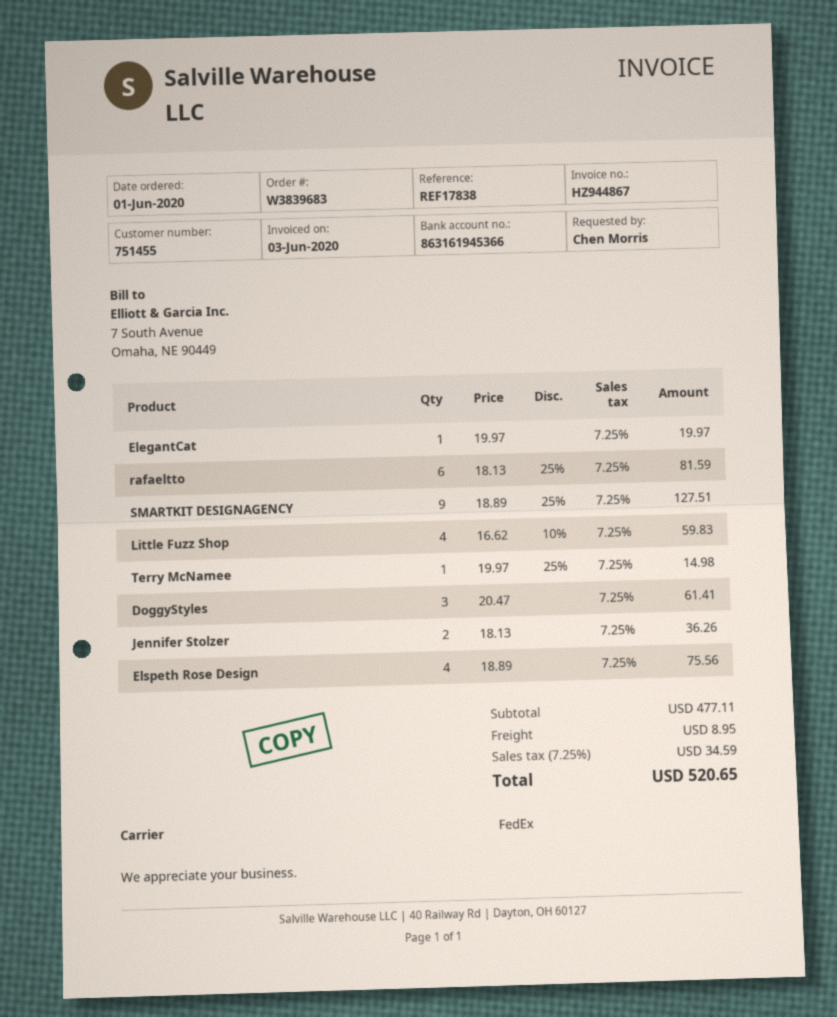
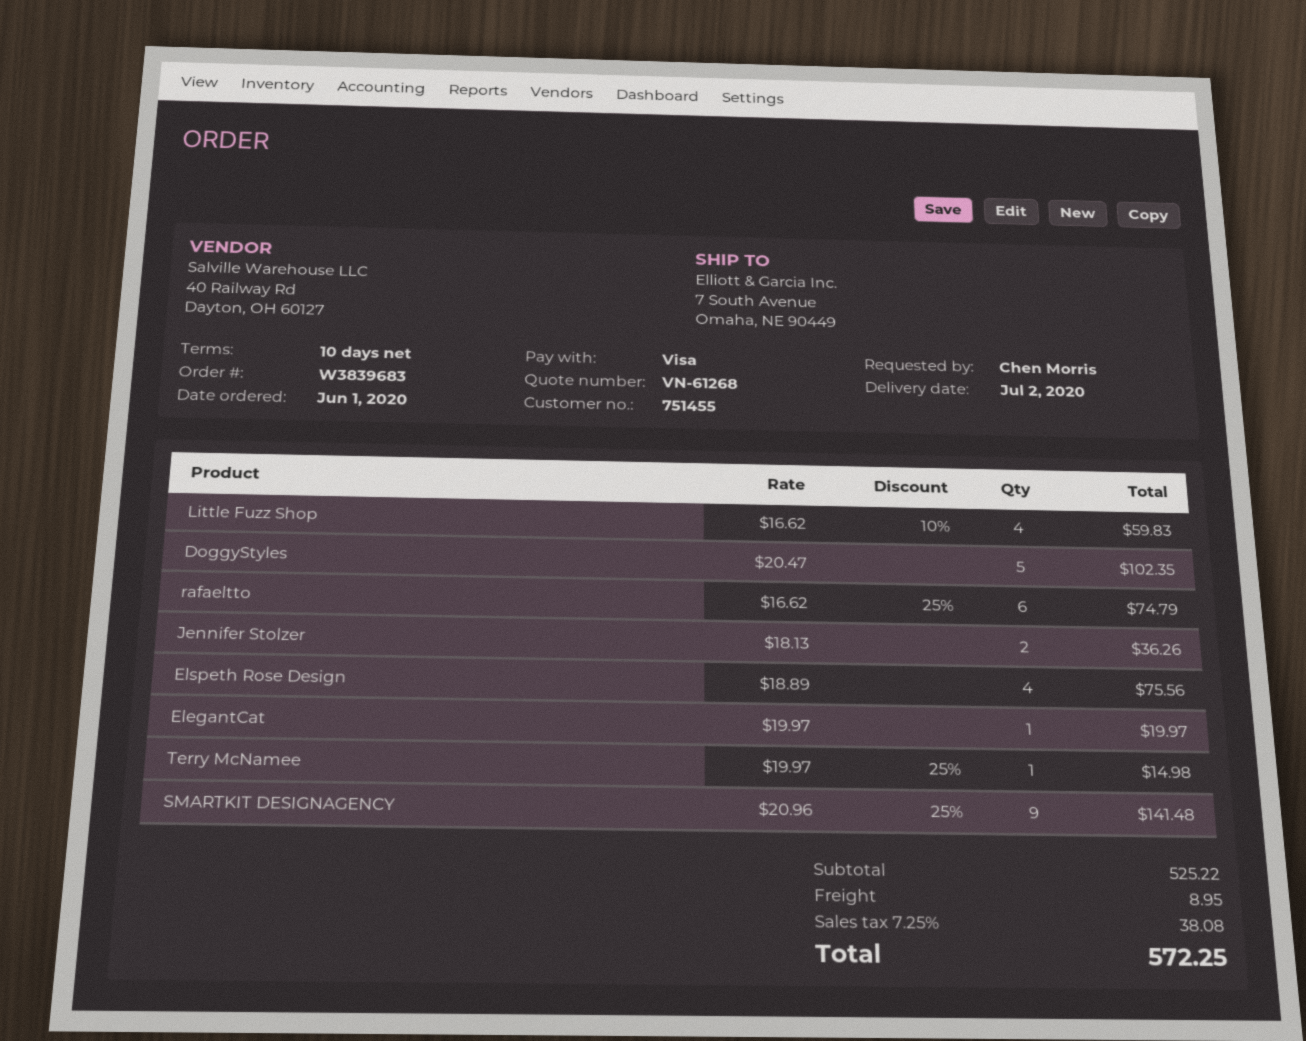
rafaeltto: 6 x 18.13 - 25% = 81.59 -> 6 x 16.62 - 25% = 74.79
SMARTKIT DESIGNAGENCY: 9 x 18.89 - 25% = 127.51 -> 9 x 20.96 - 25% = 141.48
DoggyStyles: 3 x 20.47 = 61.41 -> 5 x 20.47 = 102.35
subtotal: 477.11 -> 525.22
tax: 7.25% = 34.59 -> 7.25% = 38.08
total: 520.65 -> 572.25

